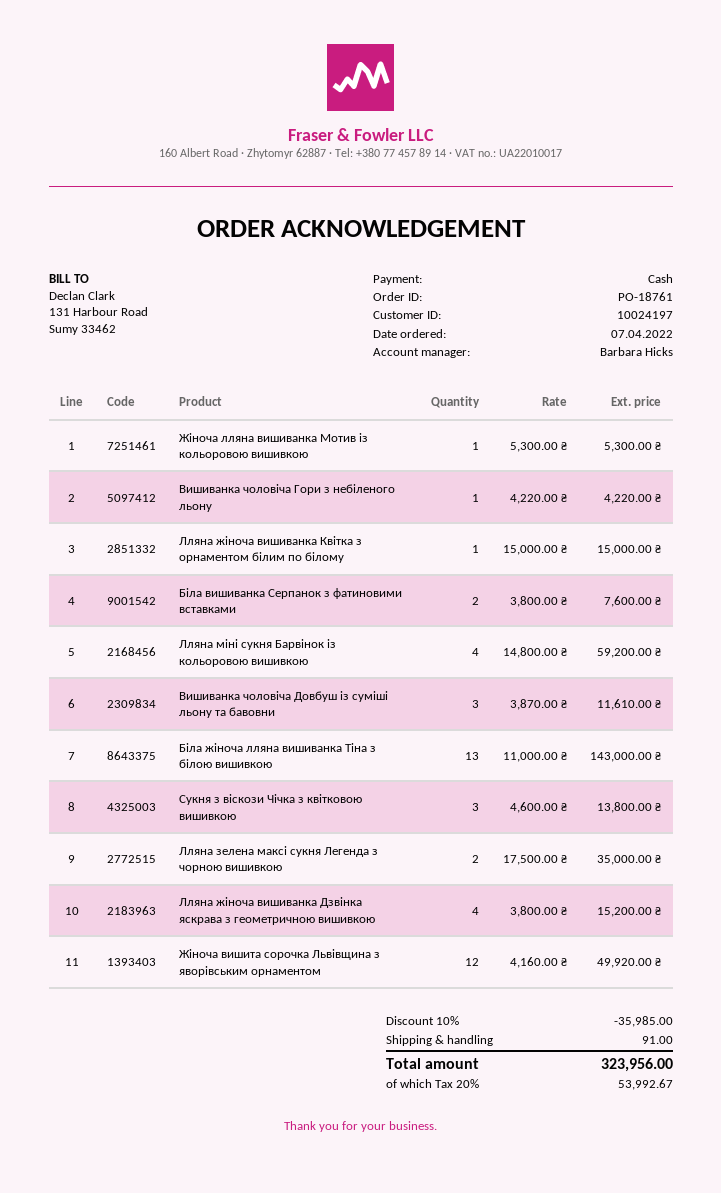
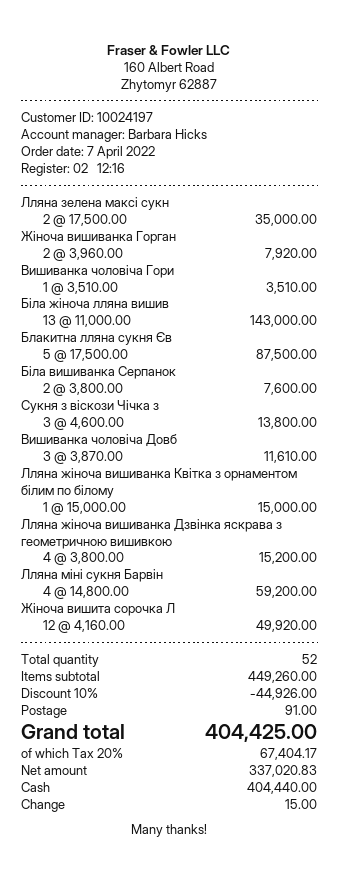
Жіноча лляна вишиванка Мотив із кольоровою вишивкою: 1 x 5300.00 = 5300.00 -> none
Вишиванка чоловіча Гори з небіленого льону: 1 x 4220.00 = 4220.00 -> 1 x 3510.00 = 3510.00
Жіноча вишиванка Горган: none -> 2 x 3960.00 = 7920.00
Блакитна лляна сукня Єв: none -> 5 x 17500.00 = 87500.00
discount: 10% = 35985.00 -> 10% = 44926.00
tax: 20% = 53992.67 -> 20% = 67404.17
total: 323956.00 -> 404425.00

